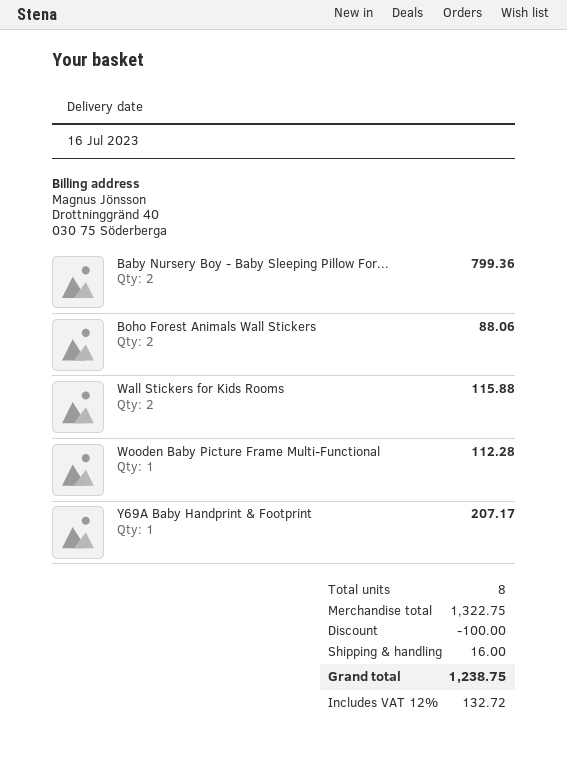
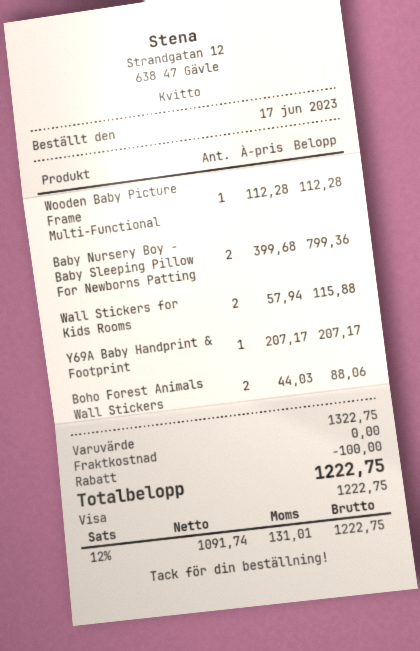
shipping: 16.00 -> 0.00
tax: 12% = 132.72 -> 12% = 131.01
total: 1238.75 -> 1222.75

